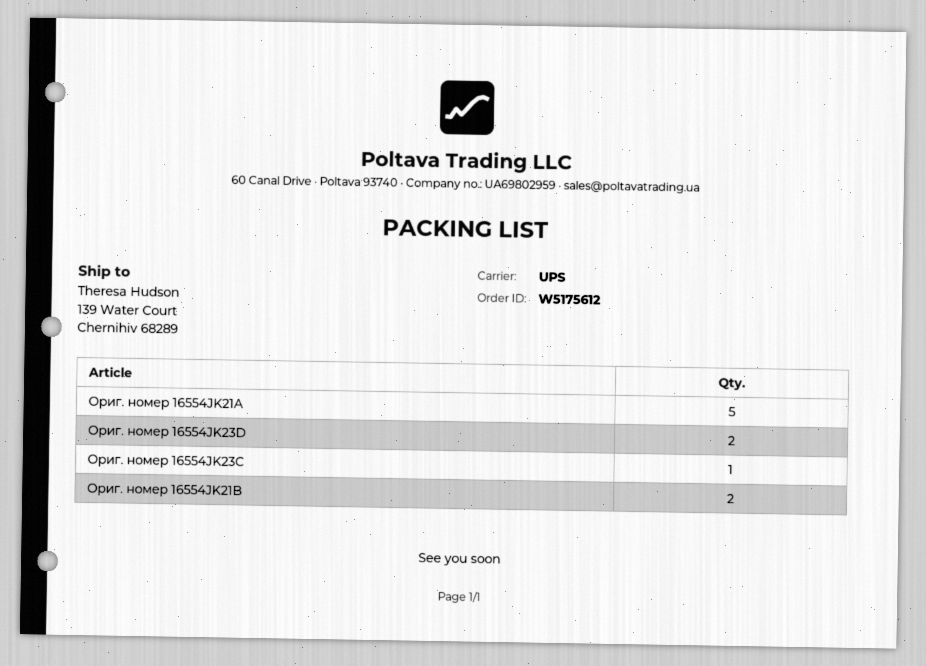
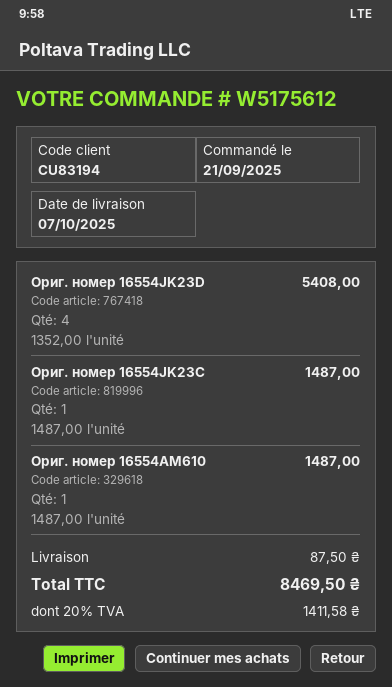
Ориг. номер 16554JK21A: 5 -> none
Ориг. номер 16554JK23D: 2 -> 4
Ориг. номер 16554JK21B: 2 -> none
Ориг. номер 16554AM610: none -> 1

